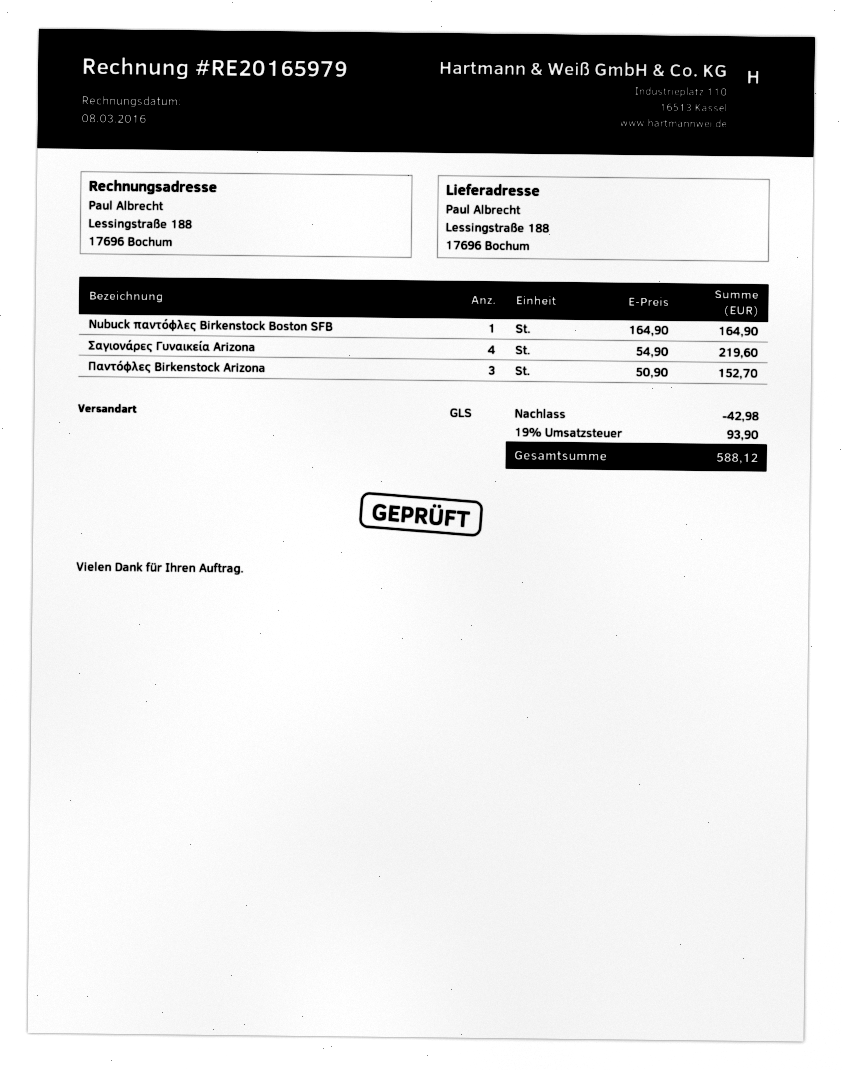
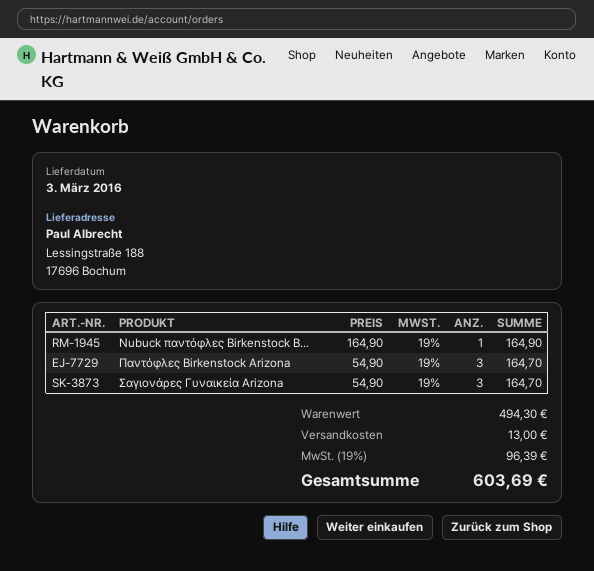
Σαγιονάρες Γυναικεία Arizona: 4 x 54.90 = 219.60 -> 3 x 54.90 = 164.70
Παντόφλες Birkenstock Arizona: 3 x 50.90 = 152.70 -> 3 x 54.90 = 164.70
discount: 42.98 -> none
shipping: none -> 13.00
tax: 19% = 93.90 -> 19% = 96.39
total: 588.12 -> 603.69

